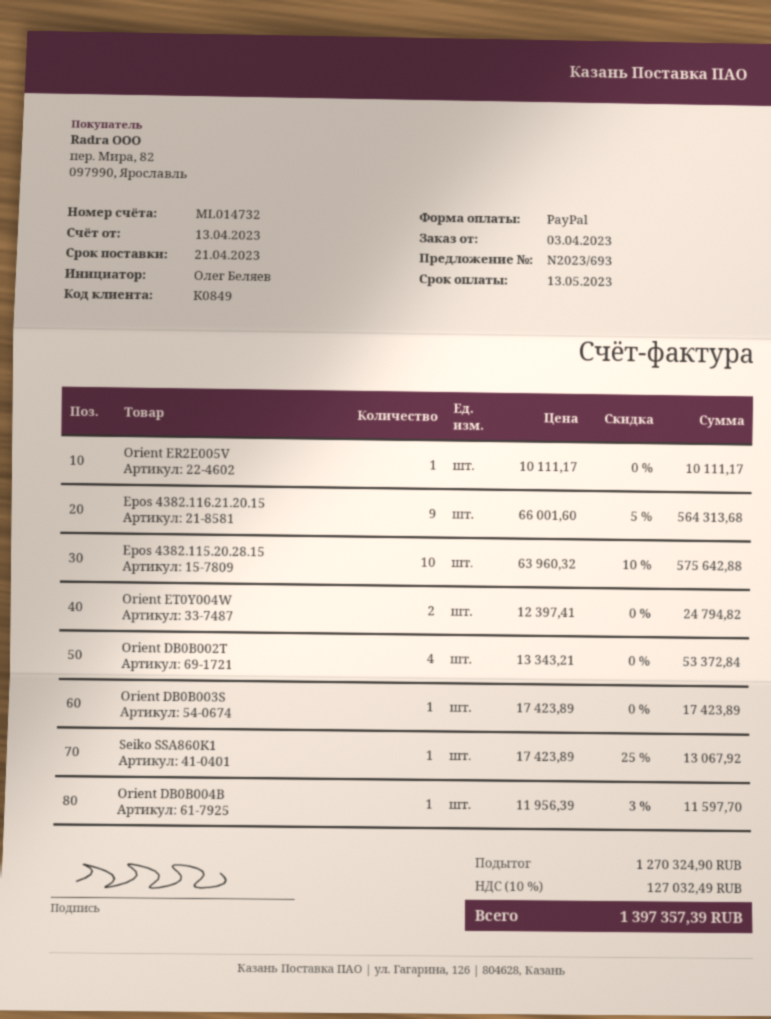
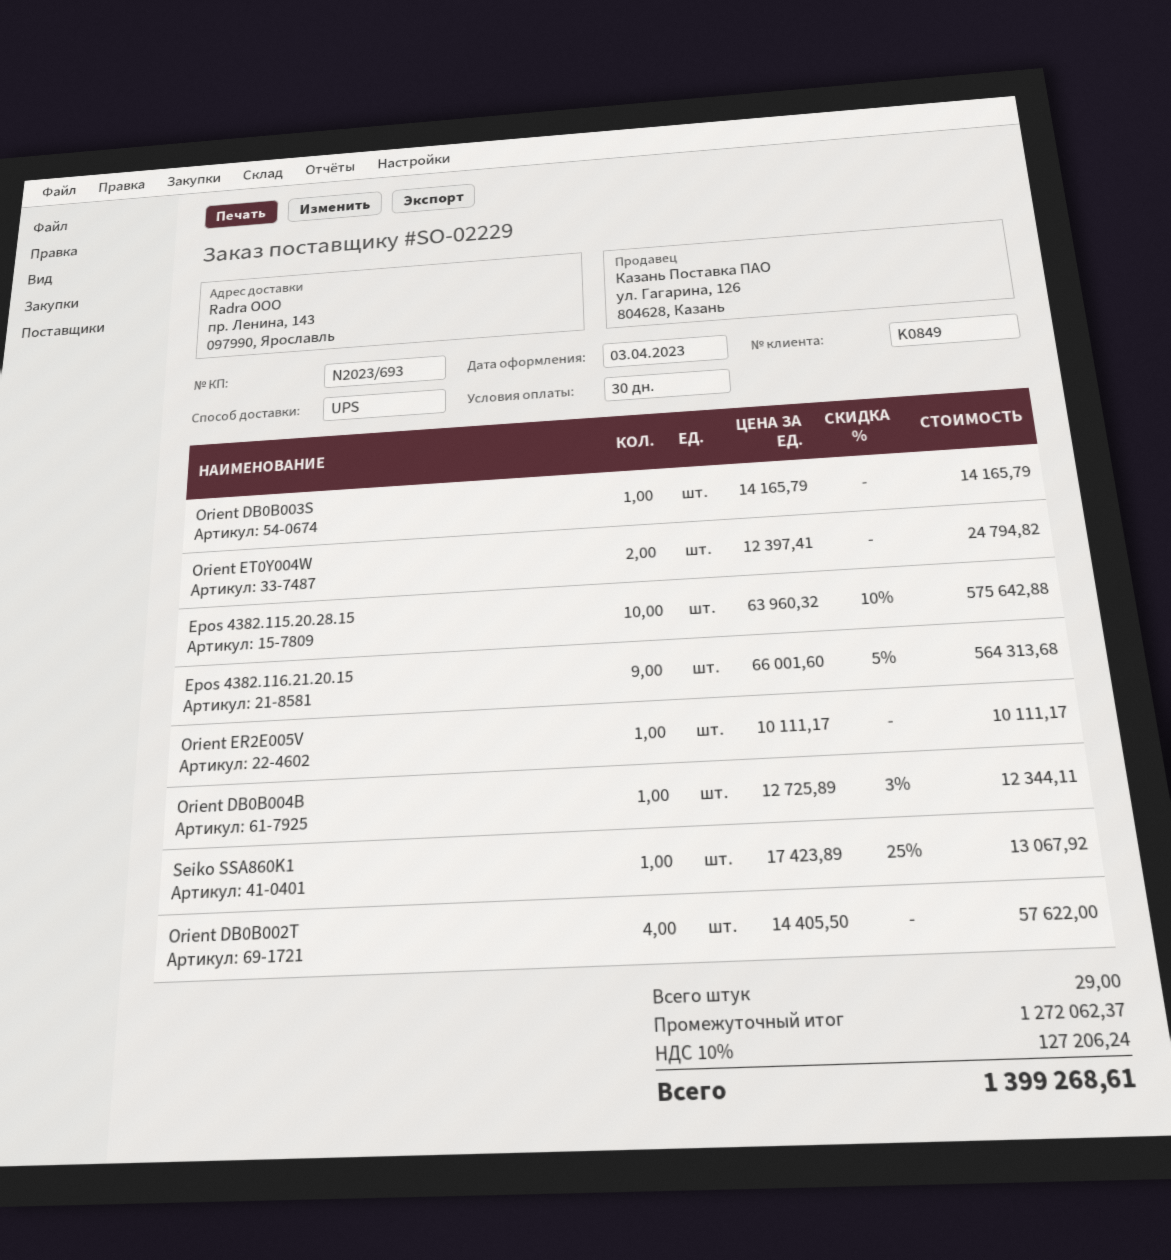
Orient DB0B002T: 4 x 13343.21 = 53372.84 -> 4 x 14405.50 = 57622.00
Orient DB0B003S: 1 x 17423.89 = 17423.89 -> 1 x 14165.79 = 14165.79
Orient DB0B004B: 1 x 11956.39 - 3% = 11597.70 -> 1 x 12725.89 - 3% = 12344.11
subtotal: 1270324.90 -> 1272062.37
tax: 10% = 127032.49 -> 10% = 127206.24
total: 1397357.39 -> 1399268.61

